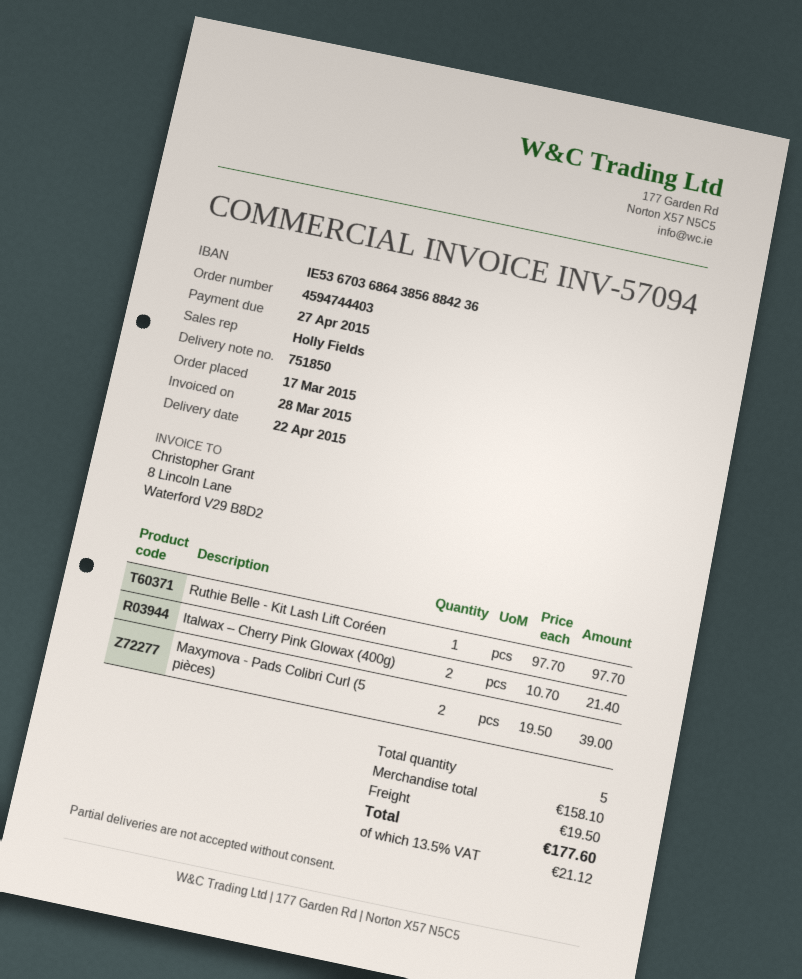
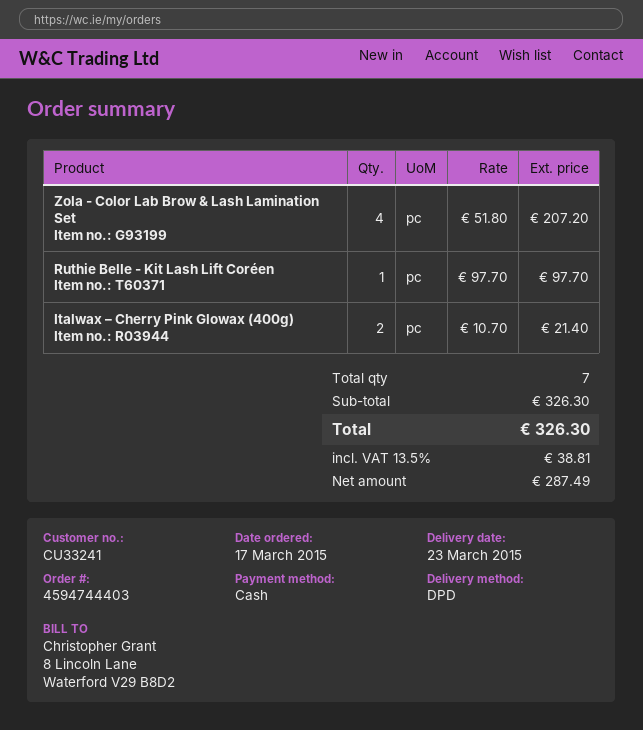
delivery date: 2015-04-22 -> 2015-03-23
Maxymova - Pads Colibri Curl (5 pièces): 2 x 19.50 = 39.00 -> none
Zola - Color Lab Brow & Lash Lamination Set: none -> 4 x 51.80 = 207.20
total quantity: 5 -> 7
subtotal: 158.10 -> 326.30
shipping: 19.50 -> none
tax: 13.5% = 21.12 -> 13.5% = 38.81
total: 177.60 -> 326.30

